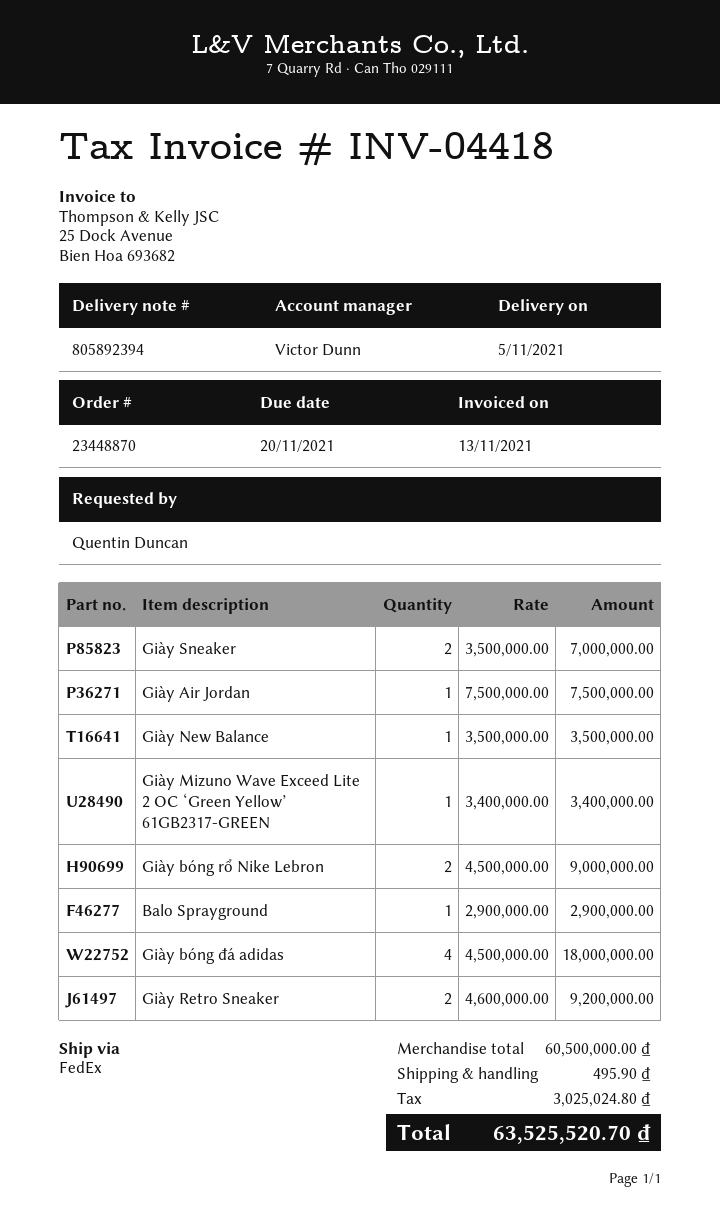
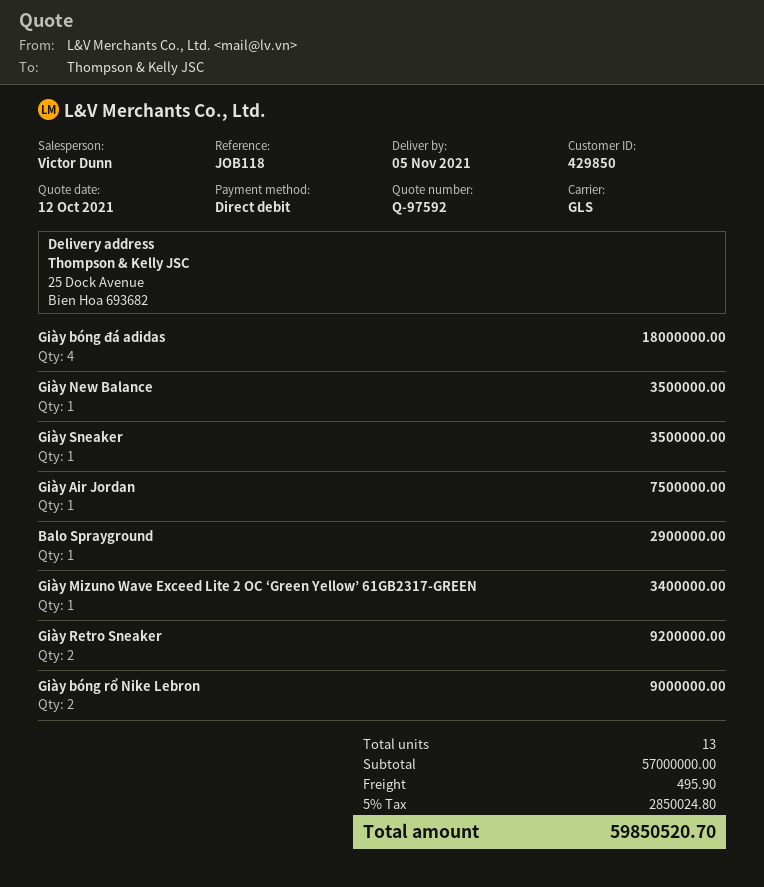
shipping method: FedEx -> GLS
Giày Sneaker: 2 for 7000000.00 -> 1 for 3500000.00
subtotal: 60500000.00 -> 57000000.00
tax: 3025024.80 -> 2850024.80
total: 63525520.70 -> 59850520.70

